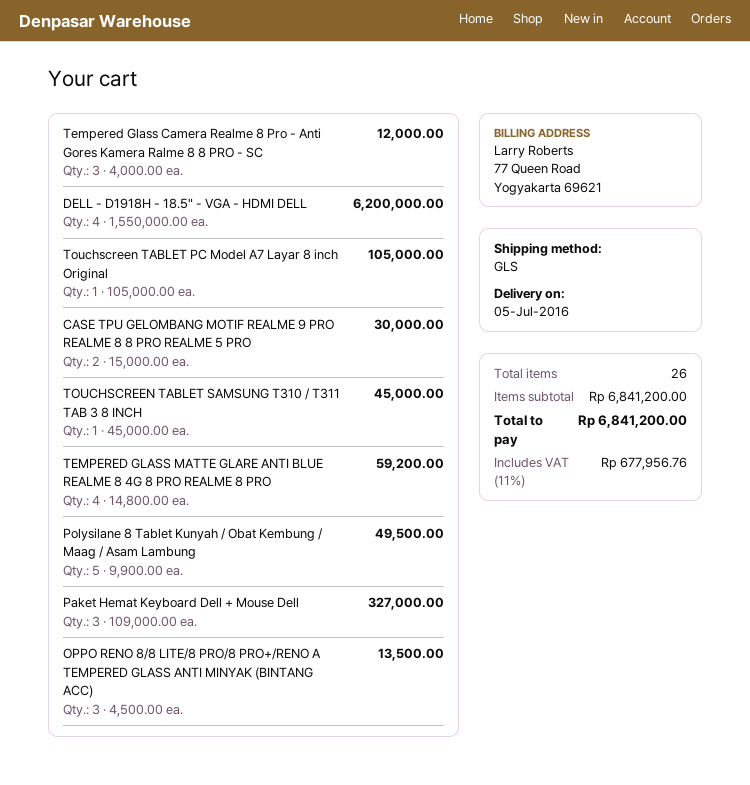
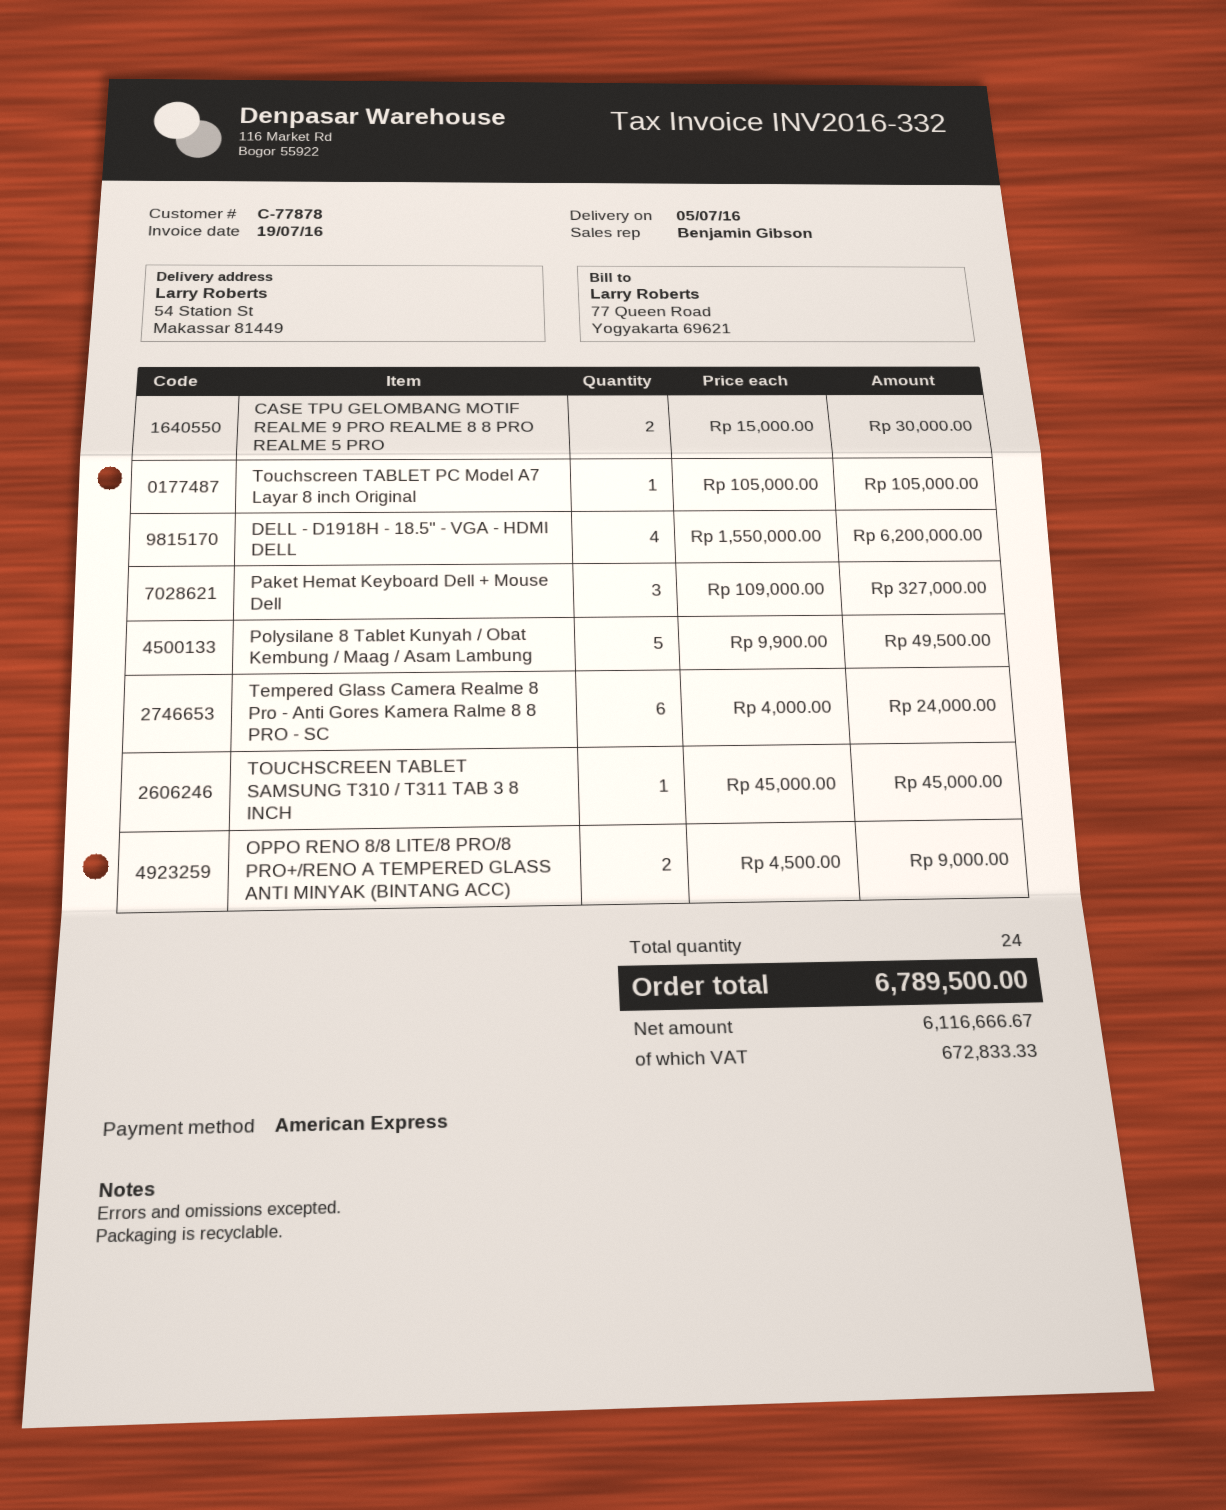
Tempered Glass Camera Realme 8 Pro - Anti Gores Kamera Ralme 8 8 PRO - SC: 3 x 4000.00 = 12000.00 -> 6 x 4000.00 = 24000.00
TEMPERED GLASS MATTE GLARE ANTI BLUE REALME 8 4G 8 PRO REALME 8 PRO: 4 x 14800.00 = 59200.00 -> none
OPPO RENO 8/8 LITE/8 PRO/8 PRO+/RENO A TEMPERED GLASS ANTI MINYAK (BINTANG ACC): 3 x 4500.00 = 13500.00 -> 2 x 4500.00 = 9000.00
total quantity: 26 -> 24
tax: 677956.76 -> 672833.33
total: 6841200.00 -> 6789500.00

